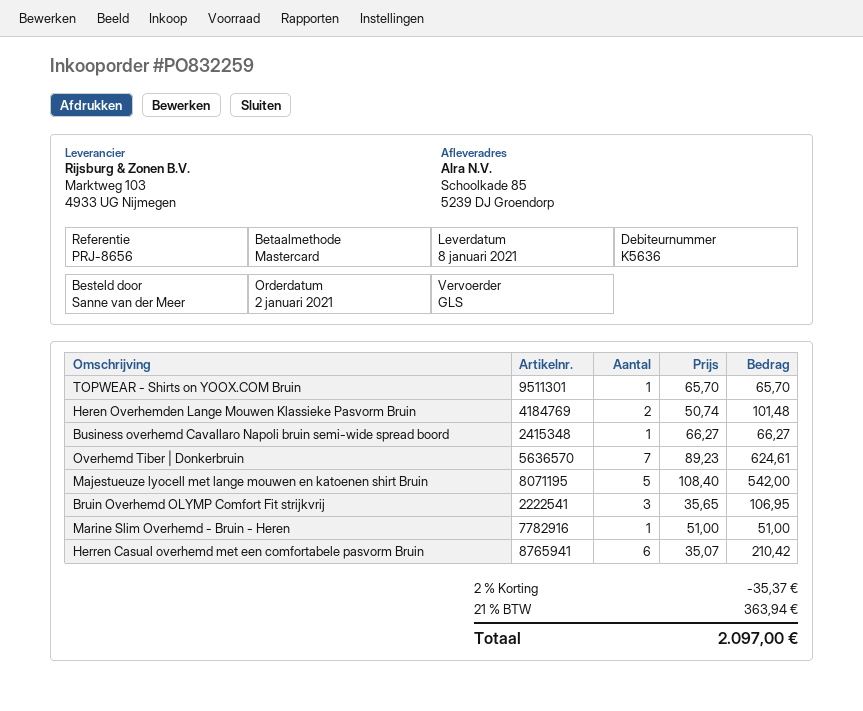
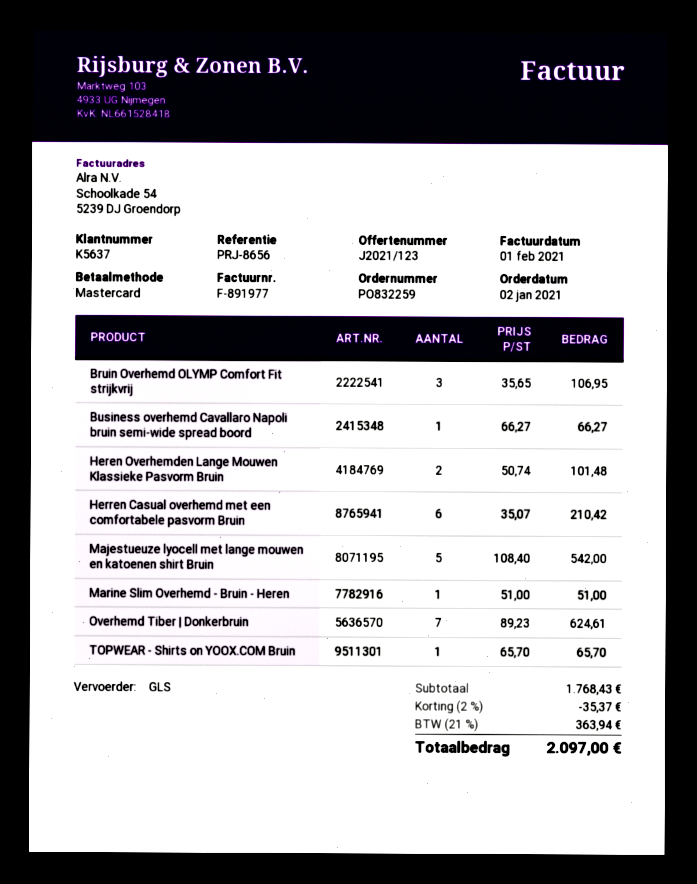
customer number: K5636 -> K5637

